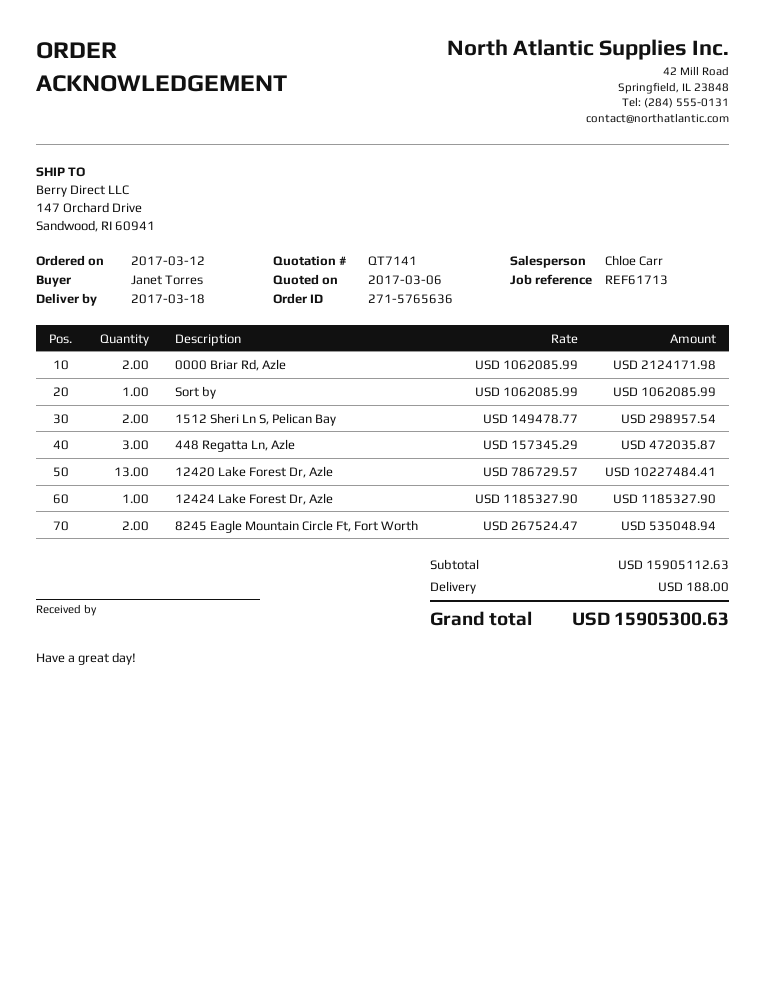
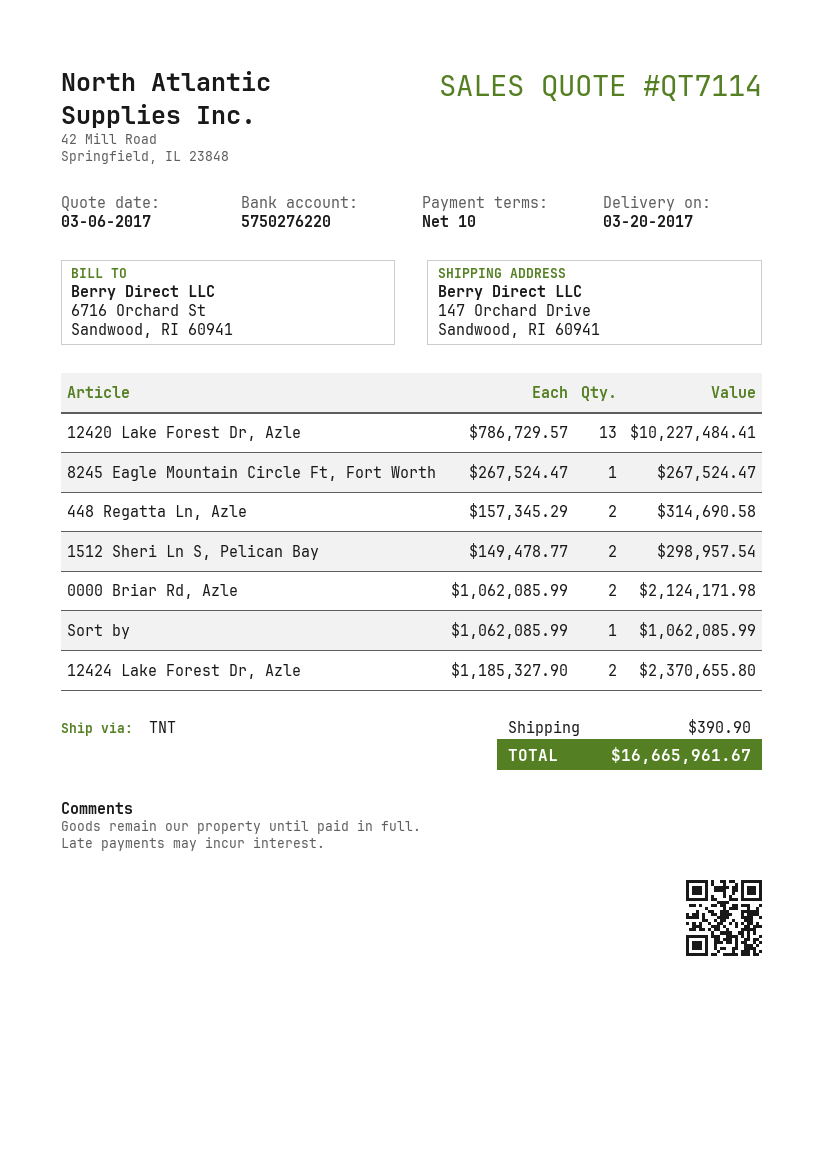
quote number: QT7141 -> QT7114
delivery date: 2017-03-18 -> 2017-03-20
448 Regatta Ln, Azle: 3 x 157345.29 = 472035.87 -> 2 x 157345.29 = 314690.58
12424 Lake Forest Dr, Azle: 1 x 1185327.90 = 1185327.90 -> 2 x 1185327.90 = 2370655.80
8245 Eagle Mountain Circle Ft, Fort Worth: 2 x 267524.47 = 535048.94 -> 1 x 267524.47 = 267524.47
shipping: 188.00 -> 390.90
total: 15905300.63 -> 16665961.67

